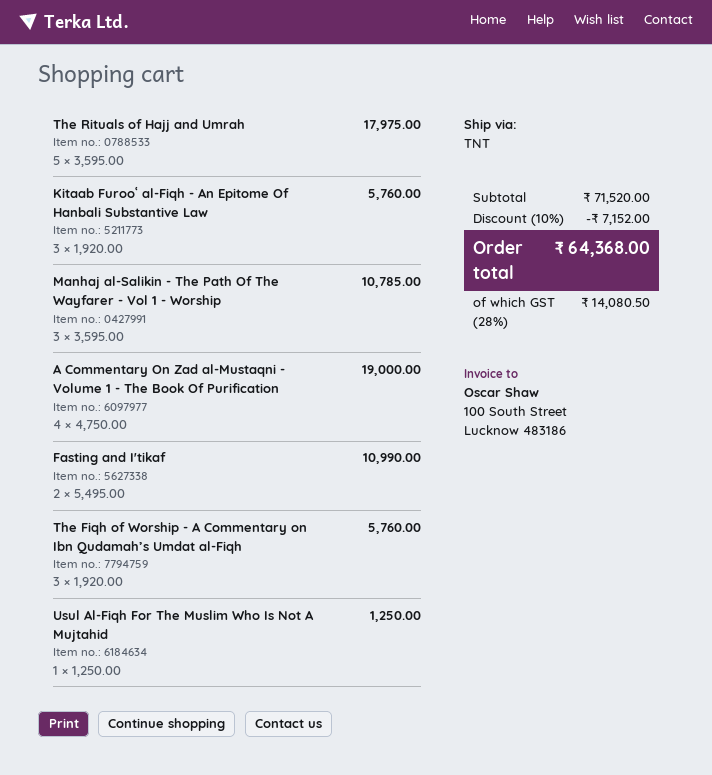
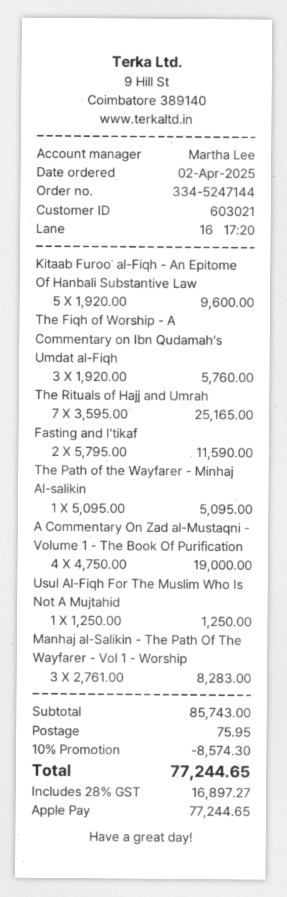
The Rituals of Hajj and Umrah: 5 x 3595.00 = 17975.00 -> 7 x 3595.00 = 25165.00
Kitaab Furooʿ al-Fiqh - An Epitome Of Hanbali Substantive Law: 3 x 1920.00 = 5760.00 -> 5 x 1920.00 = 9600.00
Manhaj al-Salikin - The Path Of The Wayfarer - Vol 1 - Worship: 3 x 3595.00 = 10785.00 -> 3 x 2761.00 = 8283.00
Fasting and I'tikaf: 2 x 5495.00 = 10990.00 -> 2 x 5795.00 = 11590.00
The Path of the Wayfarer - Minhaj Al-salikin: none -> 1 x 5095.00 = 5095.00
subtotal: 71520.00 -> 85743.00
discount: 10% = 7152.00 -> 10% = 8574.30
shipping: none -> 75.95
tax: 28% = 14080.50 -> 28% = 16897.27
total: 64368.00 -> 77244.65

